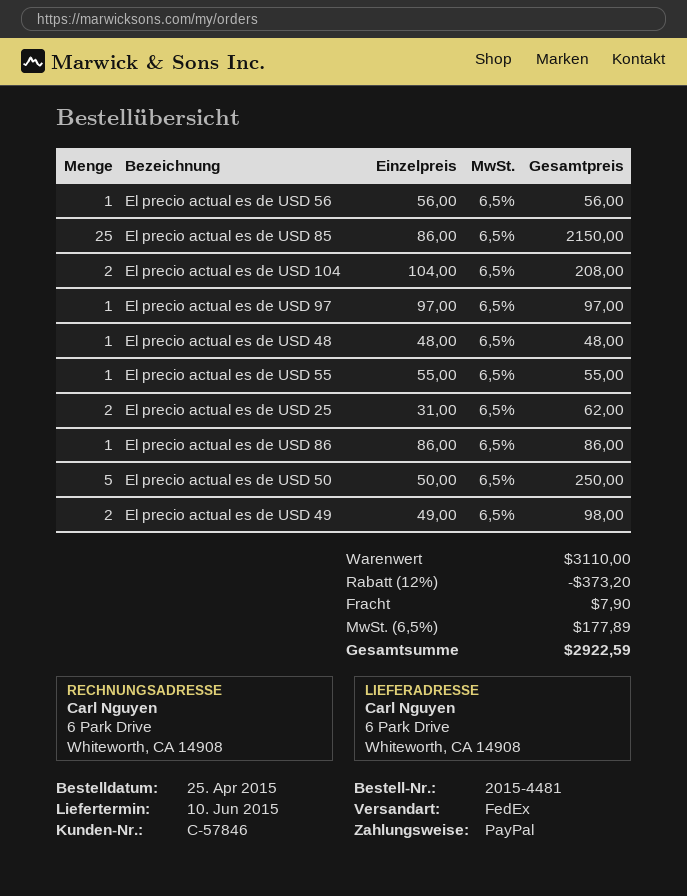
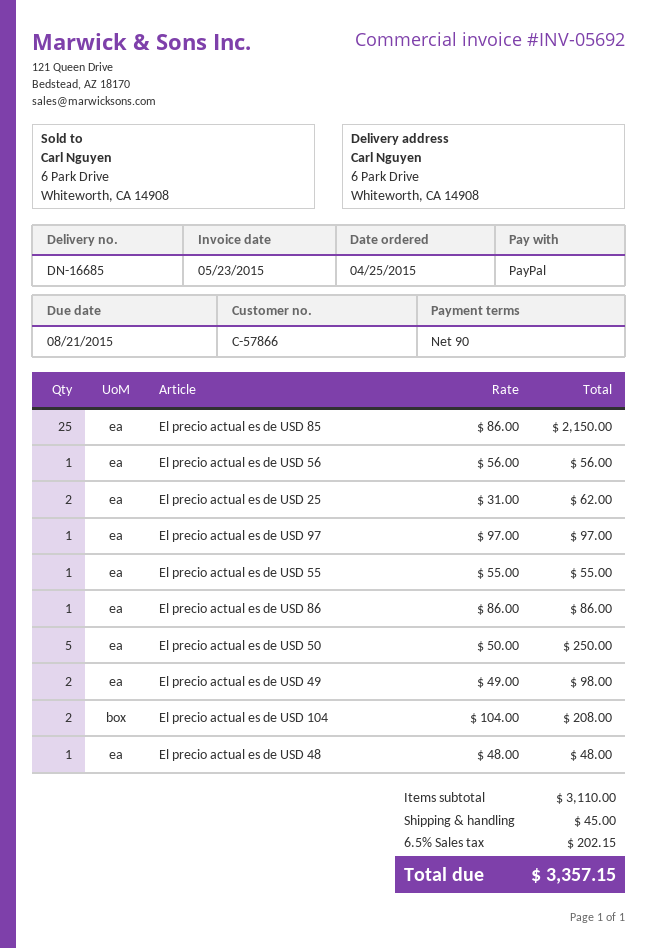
customer number: C-57846 -> C-57866
discount: 12% = 373.20 -> none
shipping: 7.90 -> 45.00
tax: 6.5% = 177.89 -> 6.5% = 202.15
total: 2922.59 -> 3357.15

